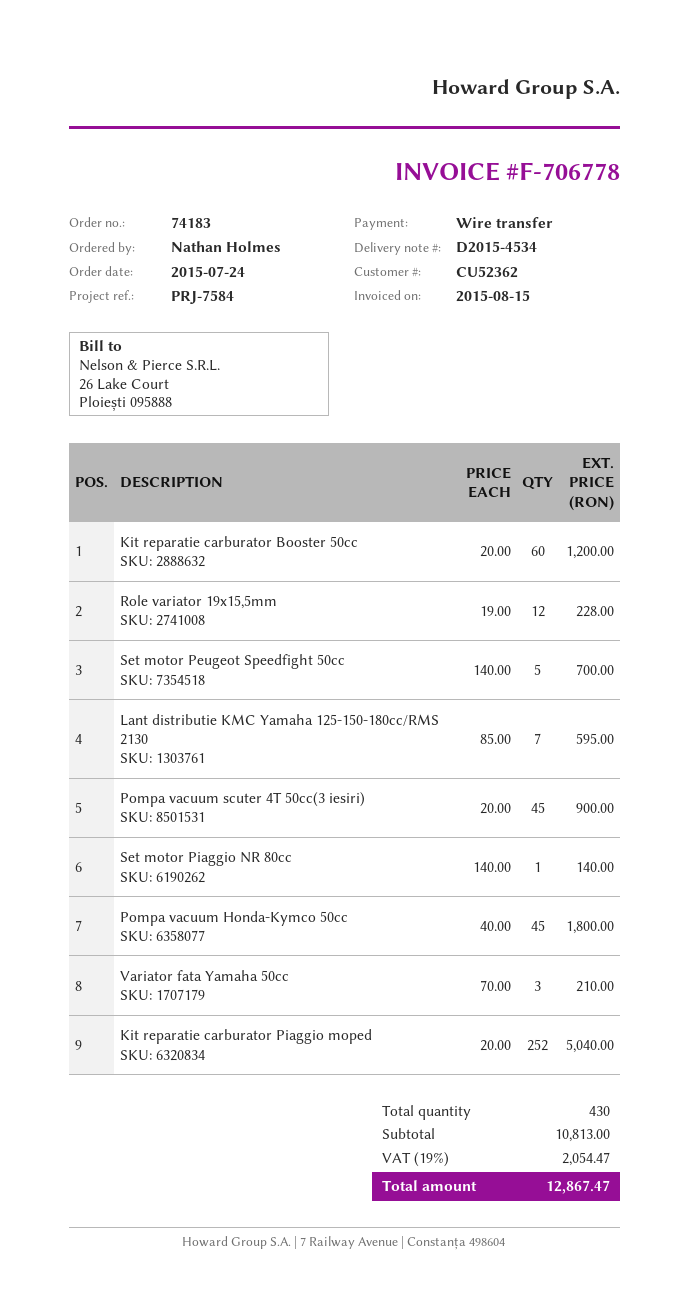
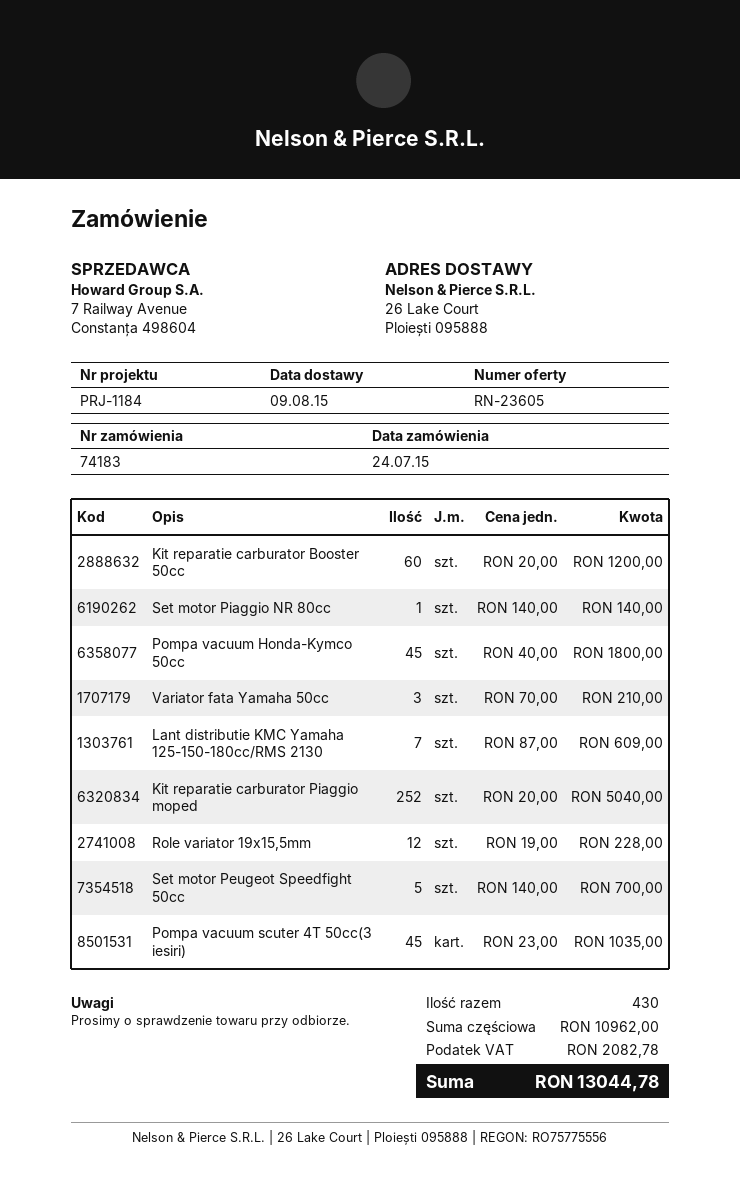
reference: PRJ-7584 -> PRJ-1184
Lant distributie KMC Yamaha 125-150-180cc/RMS 2130: 7 x 85.00 = 595.00 -> 7 x 87.00 = 609.00
Pompa vacuum scuter 4T 50cc(3 iesiri): 45 x 20.00 = 900.00 -> 45 x 23.00 = 1035.00
subtotal: 10813.00 -> 10962.00
tax: 2054.47 -> 2082.78
total: 12867.47 -> 13044.78

